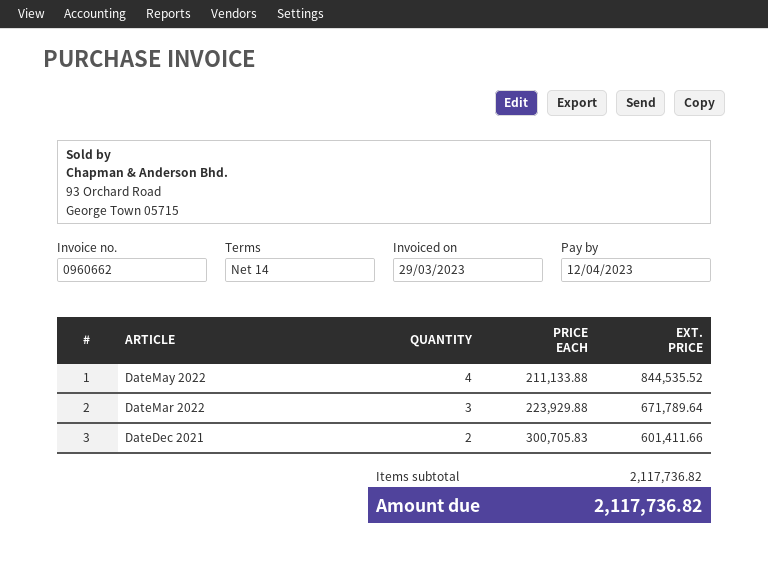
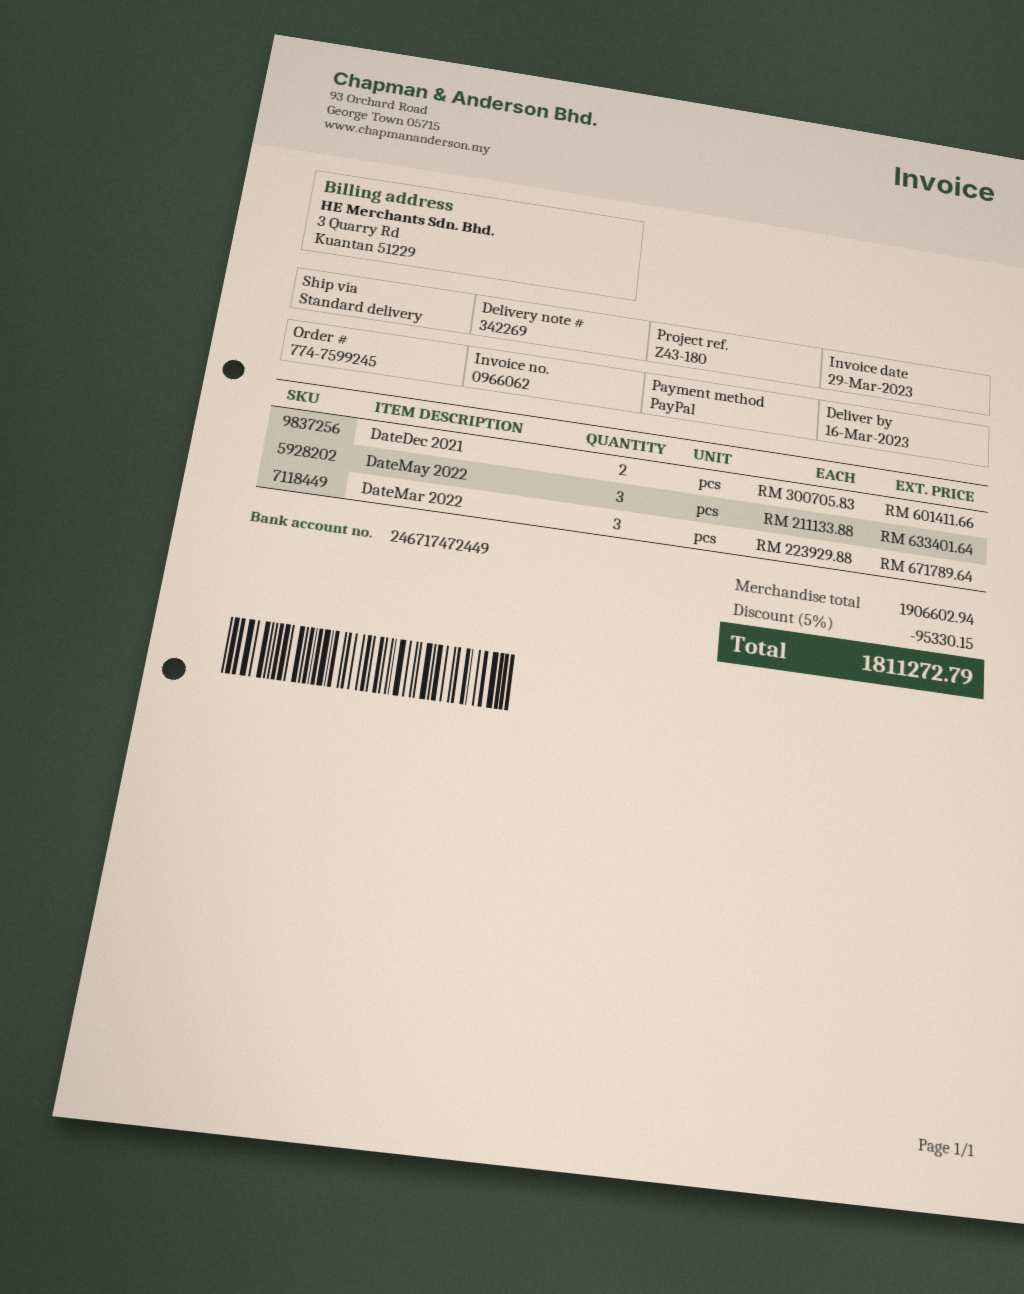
invoice number: 0960662 -> 0966062
DateMay 2022: 4 x 211133.88 = 844535.52 -> 3 x 211133.88 = 633401.64
subtotal: 2117736.82 -> 1906602.94
discount: none -> 5% = 95330.15
total: 2117736.82 -> 1811272.79

